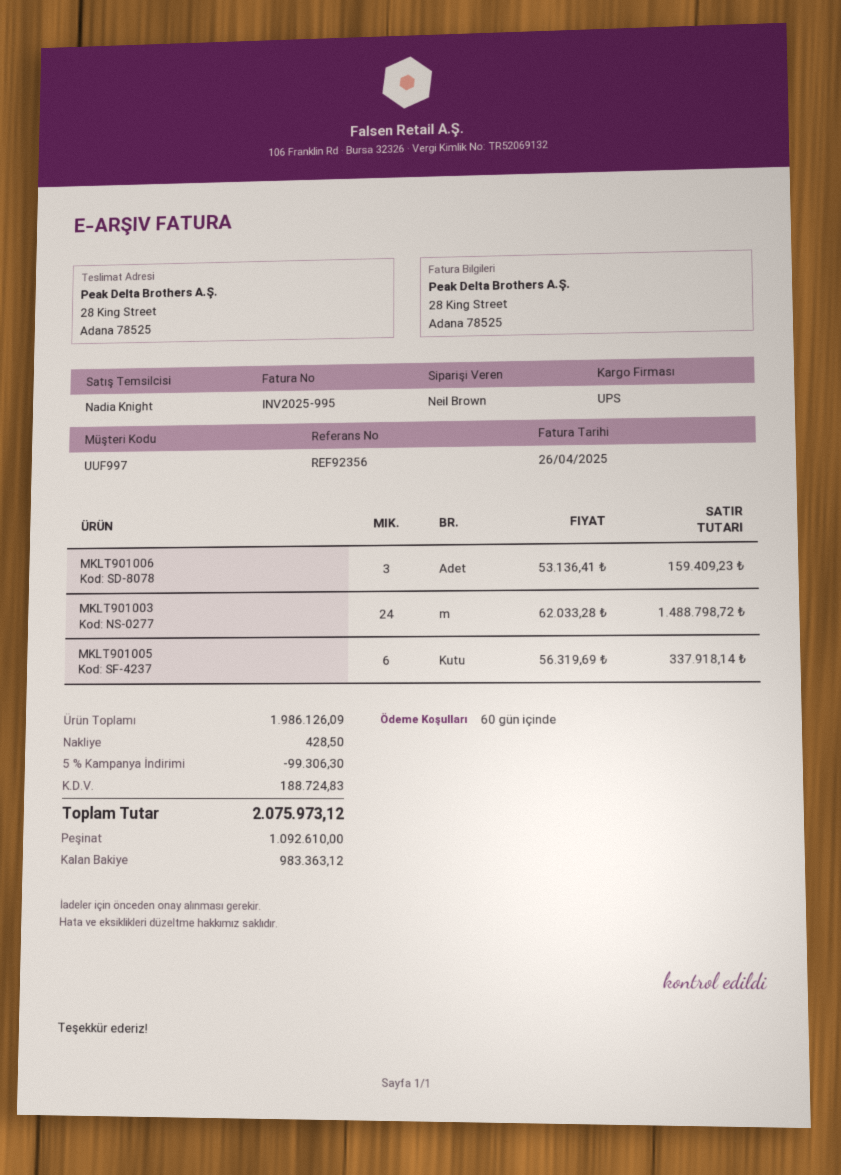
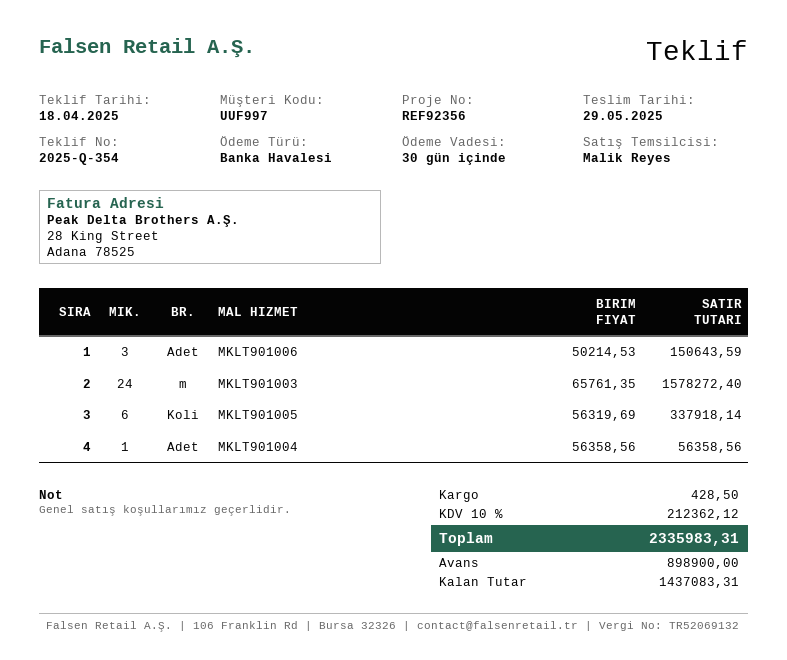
payment terms: 60 days -> 30 days
sales rep: Nadia Knight -> Malik Reyes
MKLT901006: 3 x 53136.41 = 159409.23 -> 3 x 50214.53 = 150643.59
MKLT901003: 24 x 62033.28 = 1488798.72 -> 24 x 65761.35 = 1578272.40
MKLT901004: none -> 1 x 56358.56 = 56358.56
discount: 5% = 99306.30 -> none
tax: 188724.83 -> 212362.12
total: 2075973.12 -> 2335983.31
deposit: 1092610.00 -> 898900.00
balance: 983363.12 -> 1437083.31

